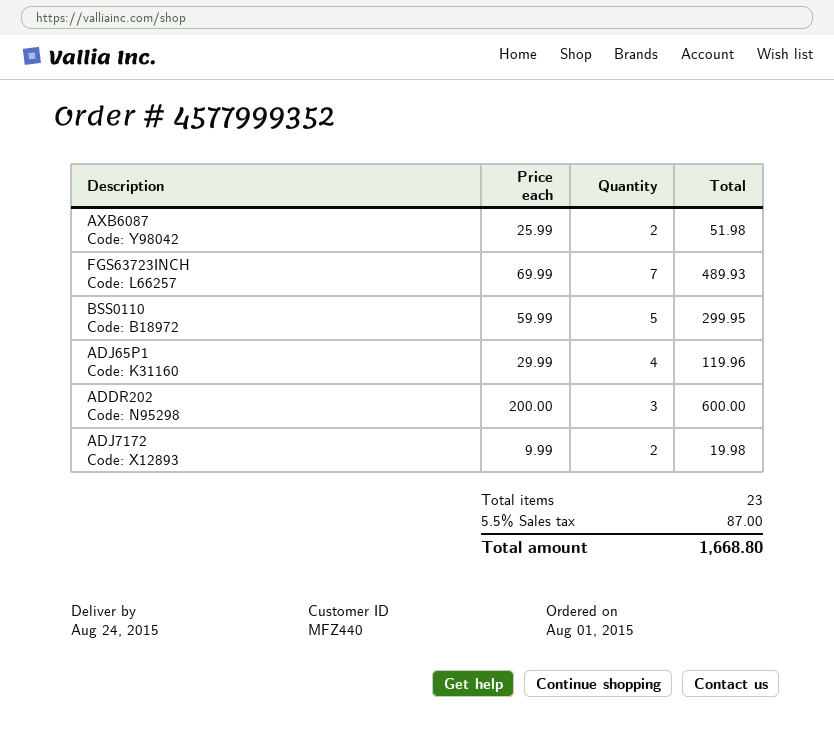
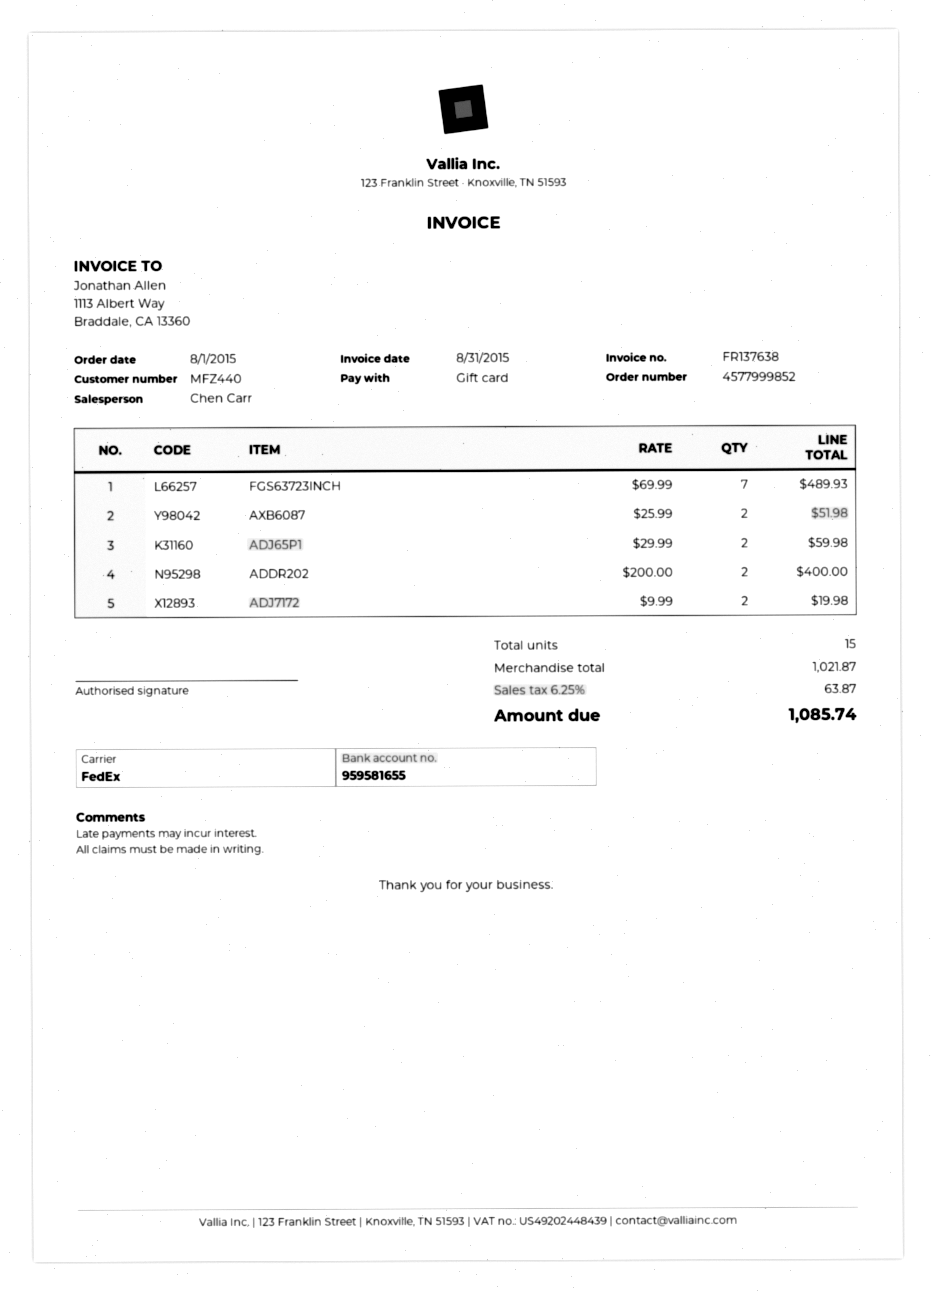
order number: 4577999352 -> 4577999852
BSS0110: 5 x 59.99 = 299.95 -> none
ADJ65P1: 4 x 29.99 = 119.96 -> 2 x 29.99 = 59.98
ADDR202: 3 x 200.00 = 600.00 -> 2 x 200.00 = 400.00
total quantity: 23 -> 15
tax: 5.5% = 87.00 -> 6.25% = 63.87
total: 1668.80 -> 1085.74

